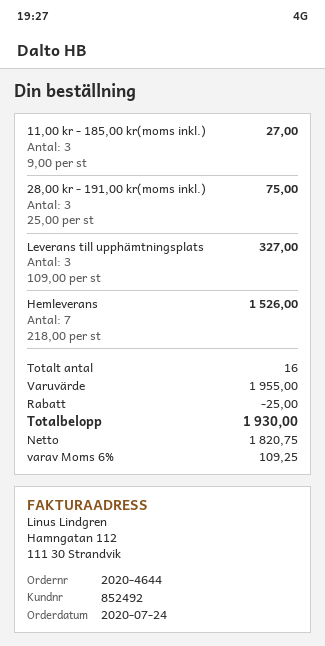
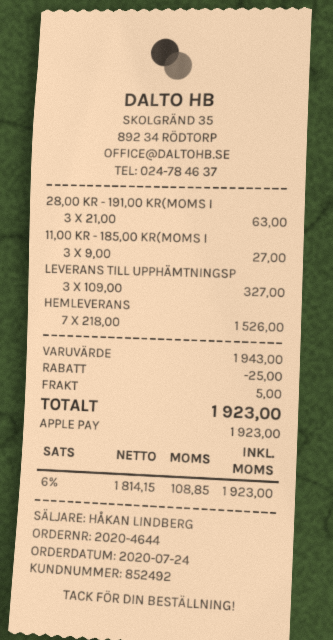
28,00 kr - 191,00 kr(moms inkl.): 3 x 25.00 = 75.00 -> 3 x 21.00 = 63.00
subtotal: 1955.00 -> 1943.00
shipping: none -> 5.00
net: 1820.75 -> 1814.15
tax: 6% = 109.25 -> 6% = 108.85
total: 1930.00 -> 1923.00

